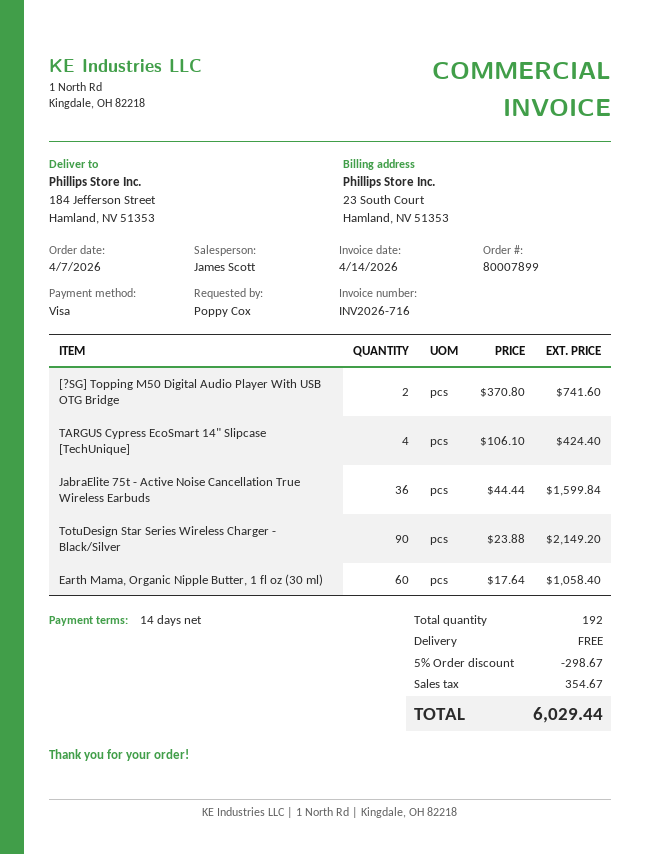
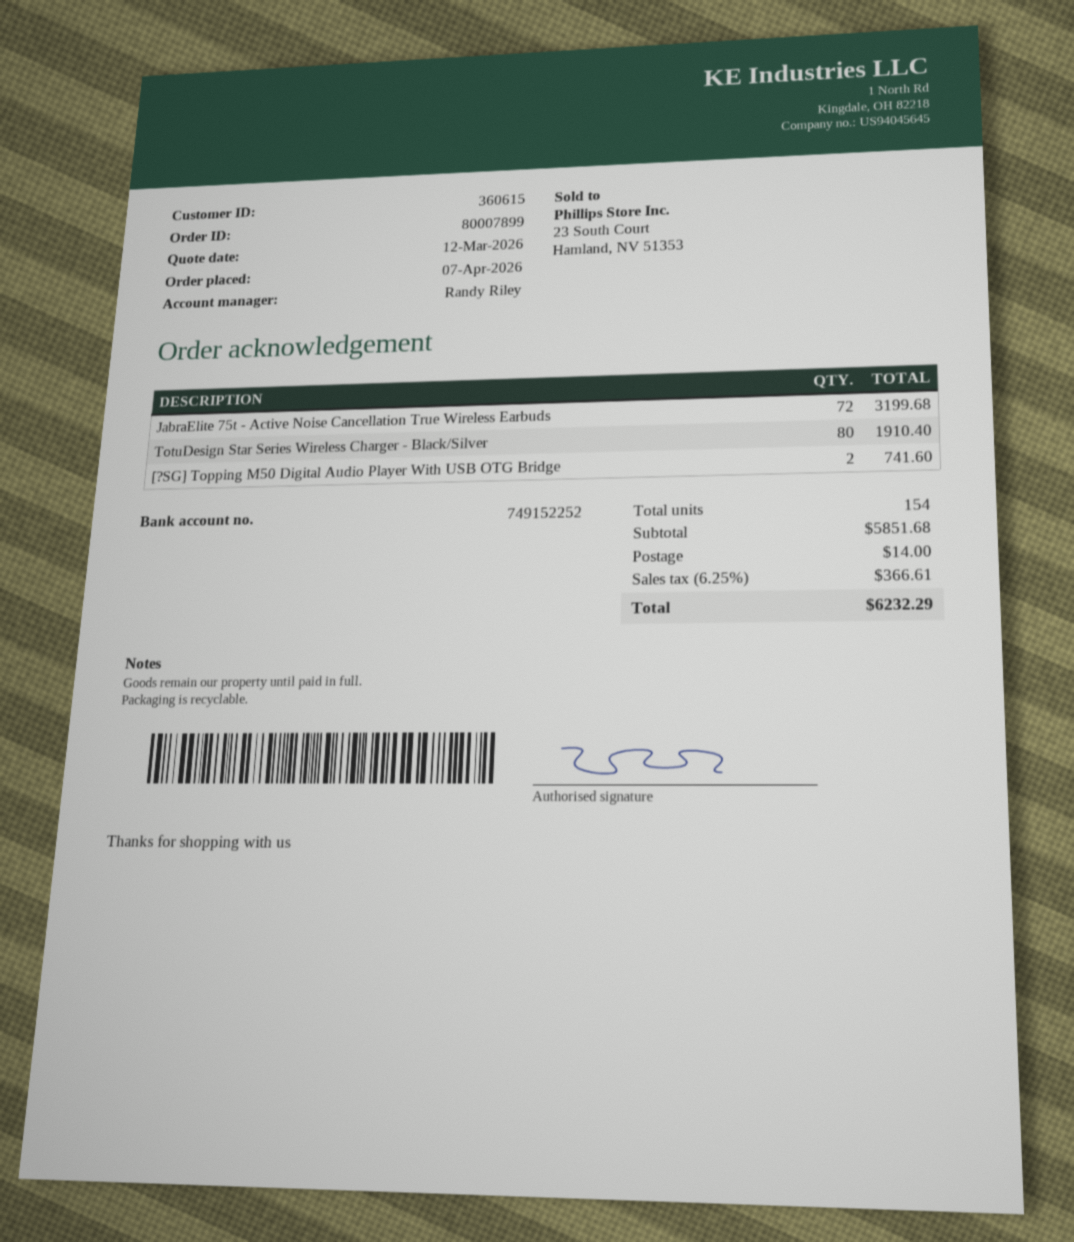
sales rep: James Scott -> Randy Riley
TARGUS Cypress EcoSmart 14" Slipcase [TechUnique]: 4 for 424.40 -> none
JabraElite 75t - Active Noise Cancellation True Wireless Earbuds: 36 for 1599.84 -> 72 for 3199.68
TotuDesign Star Series Wireless Charger - Black/Silver: 90 for 2149.20 -> 80 for 1910.40
Earth Mama, Organic Nipple Butter, 1 fl oz (30 ml): 60 for 1058.40 -> none
total quantity: 192 -> 154
discount: 5% = 298.67 -> none
shipping: 0.00 -> 14.00
tax: 354.67 -> 366.61
total: 6029.44 -> 6232.29

